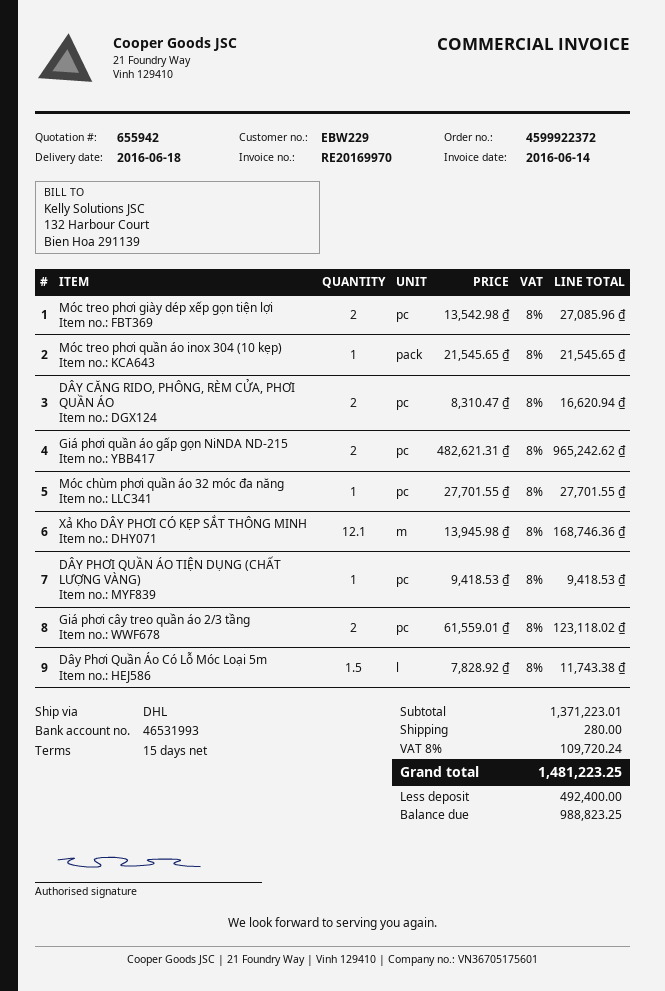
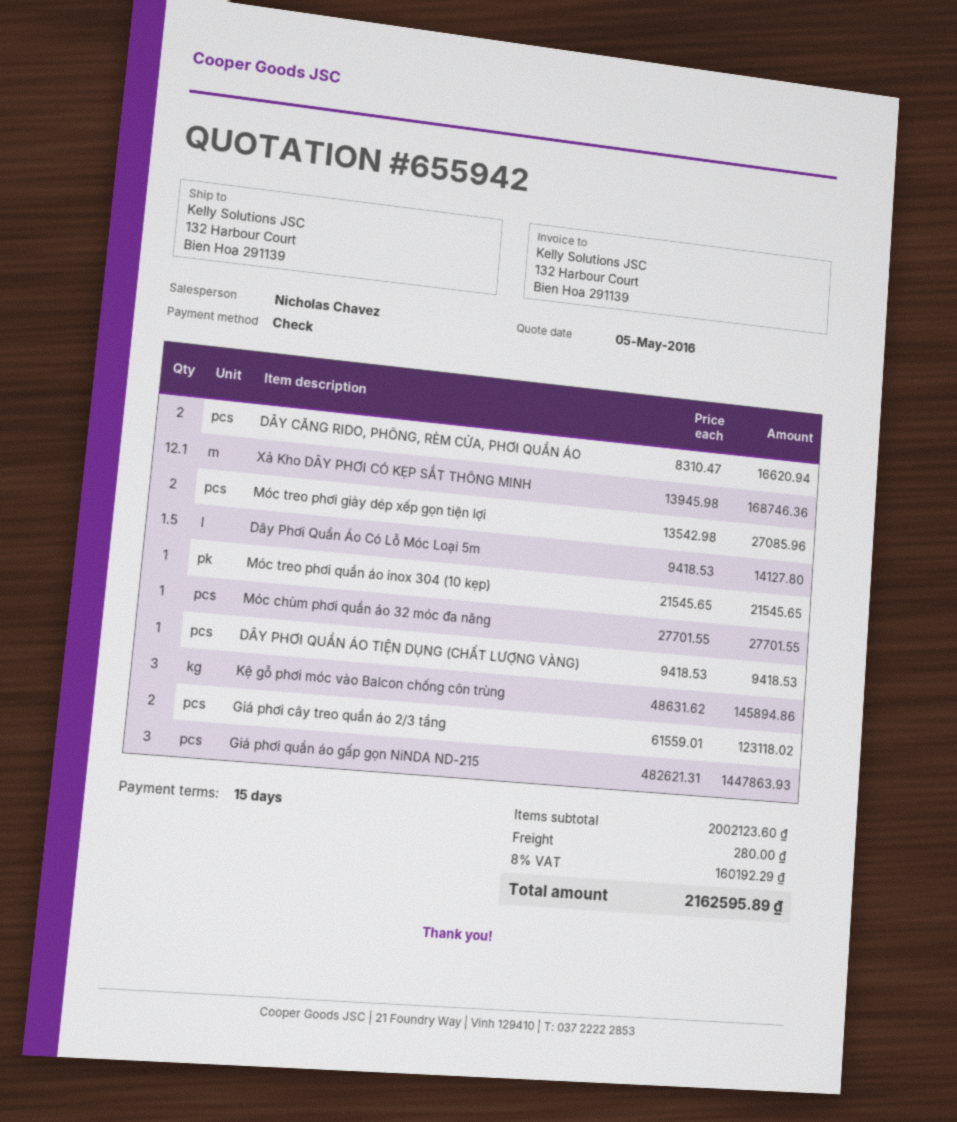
Giá phơi quần áo gấp gọn NiNDA ND-215: 2 x 482621.31 = 965242.62 -> 3 x 482621.31 = 1447863.93
Dây Phơi Quần Áo Có Lỗ Móc Loại 5m: 1.5 x 7828.92 = 11743.38 -> 1.5 x 9418.53 = 14127.80
Kệ gỗ phơi móc vào Balcon chống côn trùng: none -> 3 x 48631.62 = 145894.86
subtotal: 1371223.01 -> 2002123.60
tax: 8% = 109720.24 -> 8% = 160192.29
total: 1481223.25 -> 2162595.89

